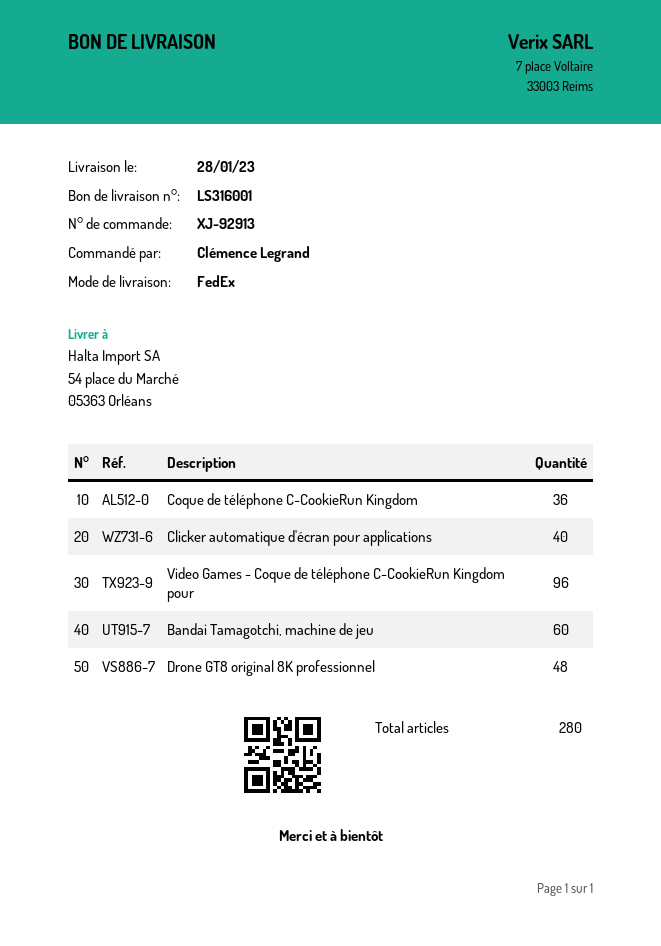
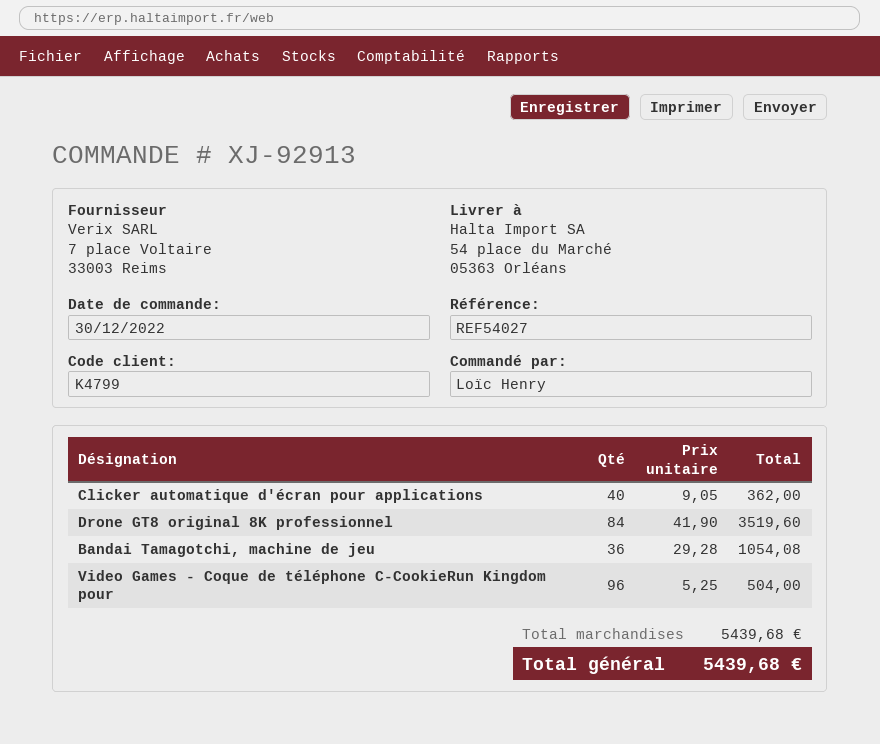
ordered by: Clémence Legrand -> Loïc Henry
Coque de téléphone C-CookieRun Kingdom: 36 -> none
Bandai Tamagotchi, machine de jeu: 60 -> 36
Drone GT8 original 8K professionnel: 48 -> 84

